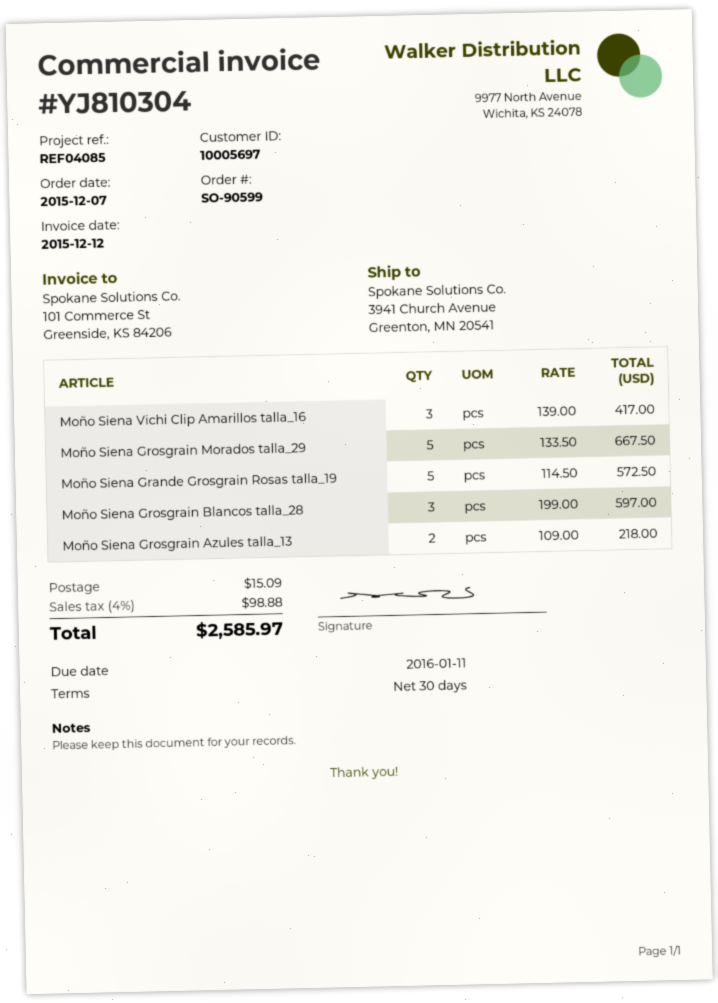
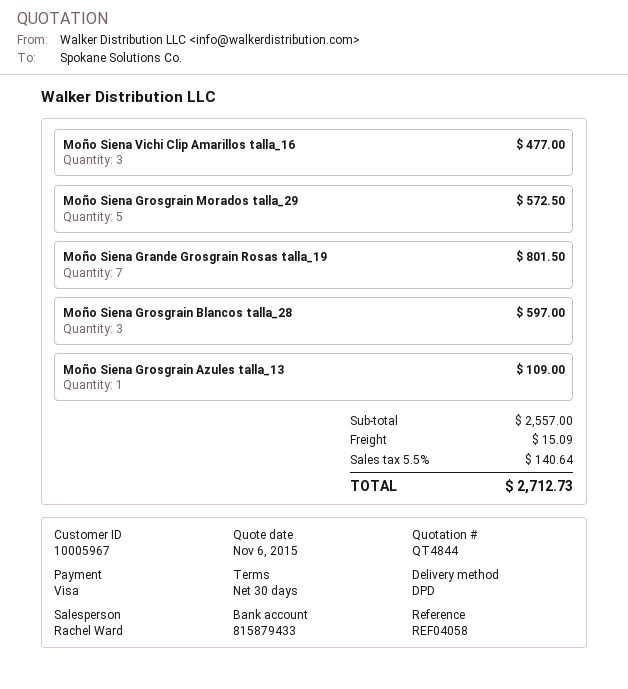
customer number: 10005697 -> 10005967
reference: REF04085 -> REF04058
Moño Siena Vichi Clip Amarillos talla_16: 3 for 417.00 -> 3 for 477.00
Moño Siena Grosgrain Morados talla_29: 5 for 667.50 -> 5 for 572.50
Moño Siena Grande Grosgrain Rosas talla_19: 5 for 572.50 -> 7 for 801.50
Moño Siena Grosgrain Azules talla_13: 2 for 218.00 -> 1 for 109.00
tax: 4% = 98.88 -> 5.5% = 140.64
total: 2585.97 -> 2712.73

